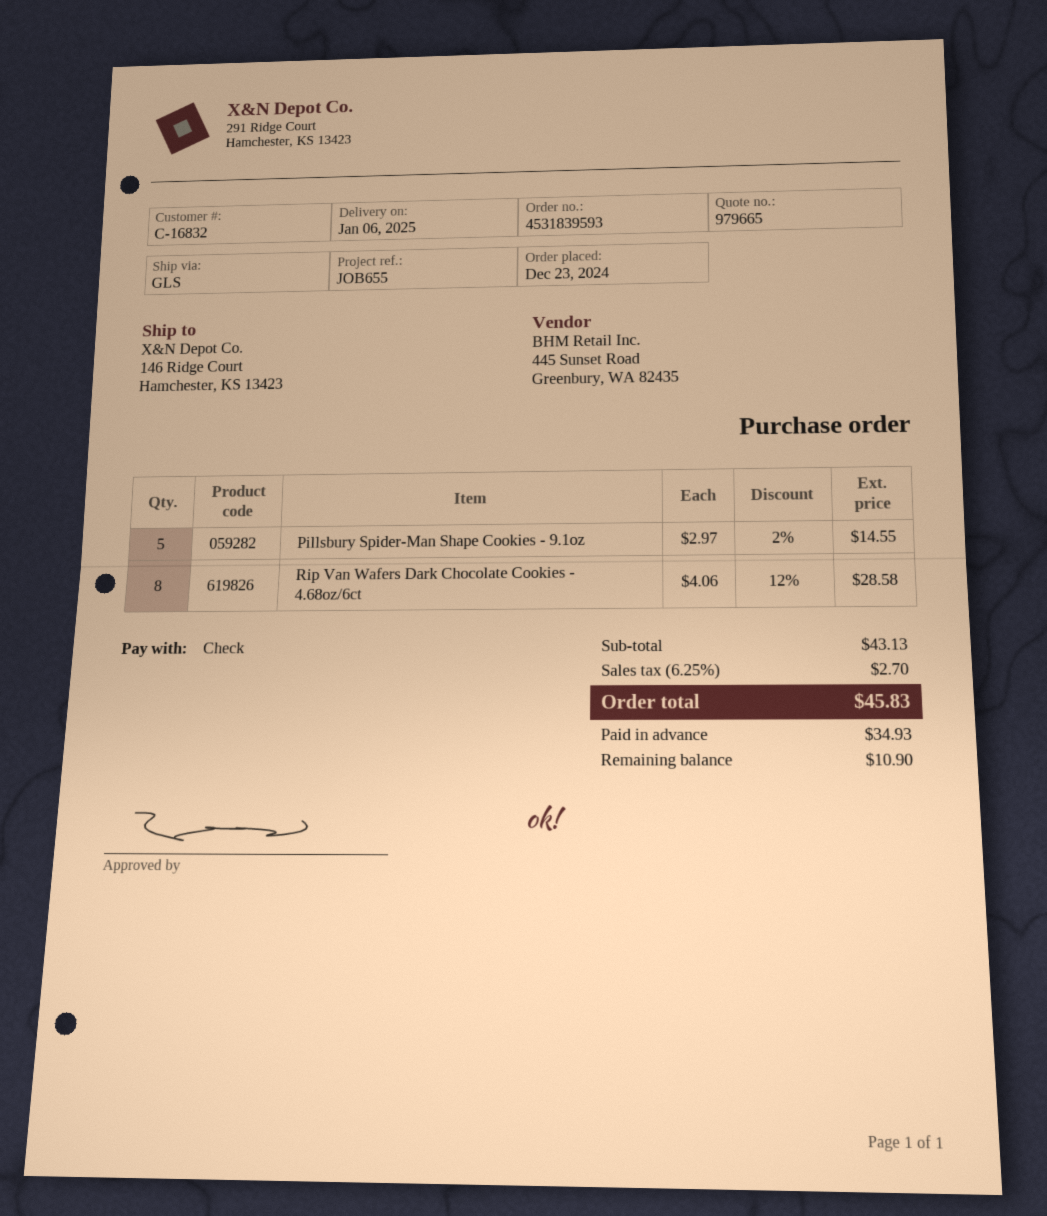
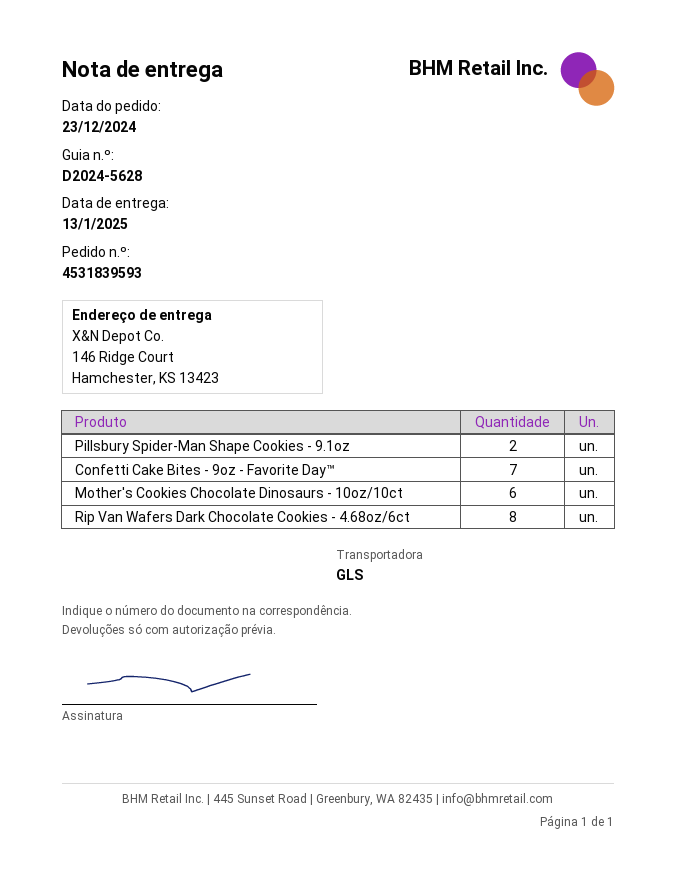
delivery date: 2025-01-06 -> 2025-01-13
Pillsbury Spider-Man Shape Cookies - 9.1oz: 5 -> 2
Confetti Cake Bites - 9oz - Favorite Day™: none -> 7
Mother's Cookies Chocolate Dinosaurs - 10oz/10ct: none -> 6

